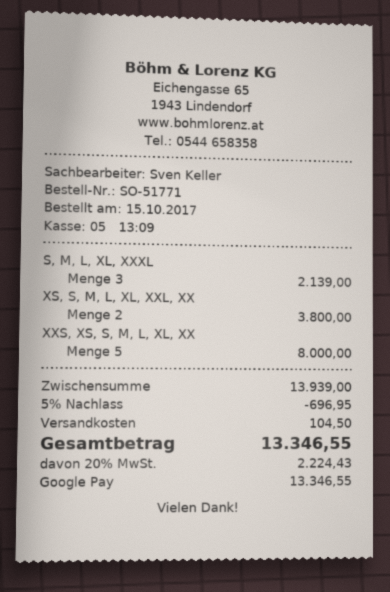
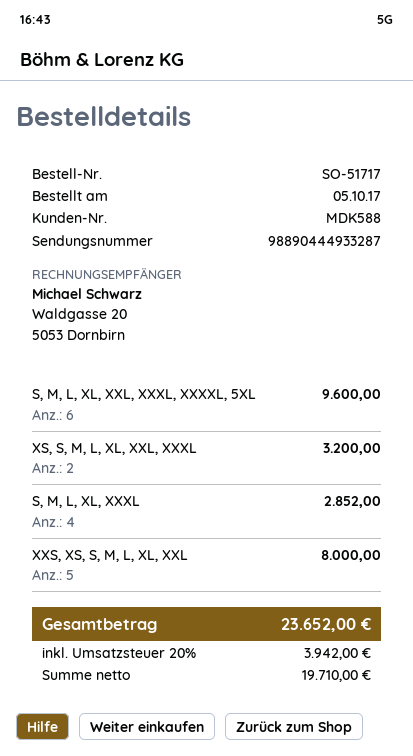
order number: SO-51771 -> SO-51717
order date: 2017-10-15 -> 2017-10-05
S, M, L, XL, XXXL: 3 for 2139.00 -> 4 for 2852.00
XS, S, M, L, XL, XXL, XX: 2 for 3800.00 -> 2 for 3200.00
S, M, L, XL, XXL, XXXL, XXXXL, 5XL: none -> 6 for 9600.00
discount: 5% = 696.95 -> none
shipping: 104.50 -> none
tax: 20% = 2224.43 -> 20% = 3942.00
total: 13346.55 -> 23652.00

